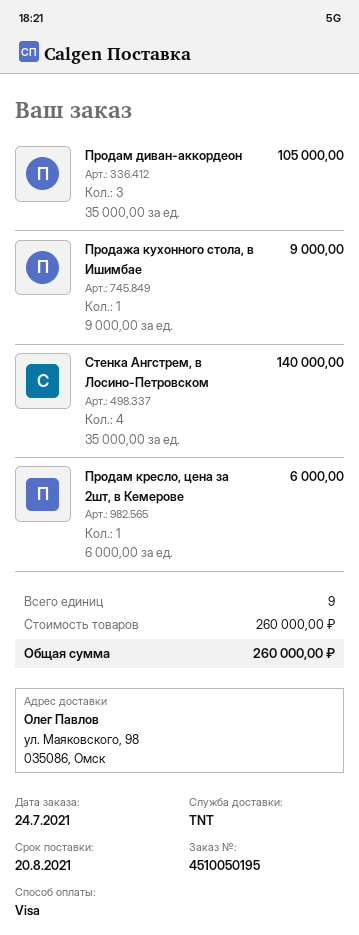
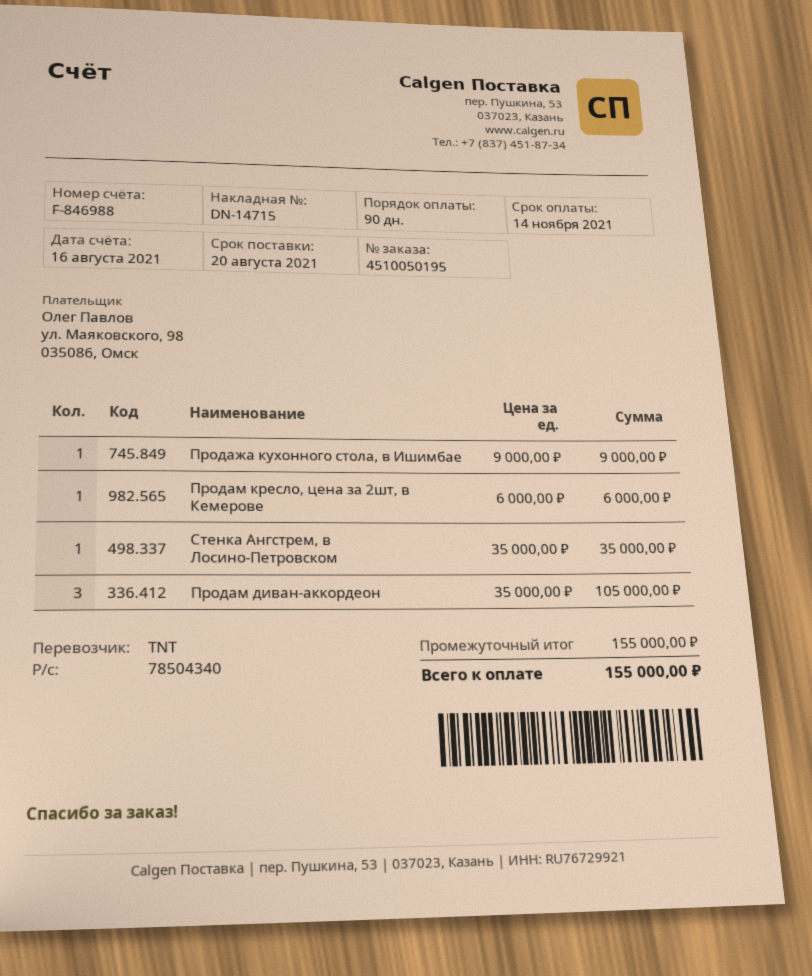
Стенка Ангстрем, в Лосино-Петровском: 4 x 35000.00 = 140000.00 -> 1 x 35000.00 = 35000.00
subtotal: 260000.00 -> 155000.00
total: 260000.00 -> 155000.00

